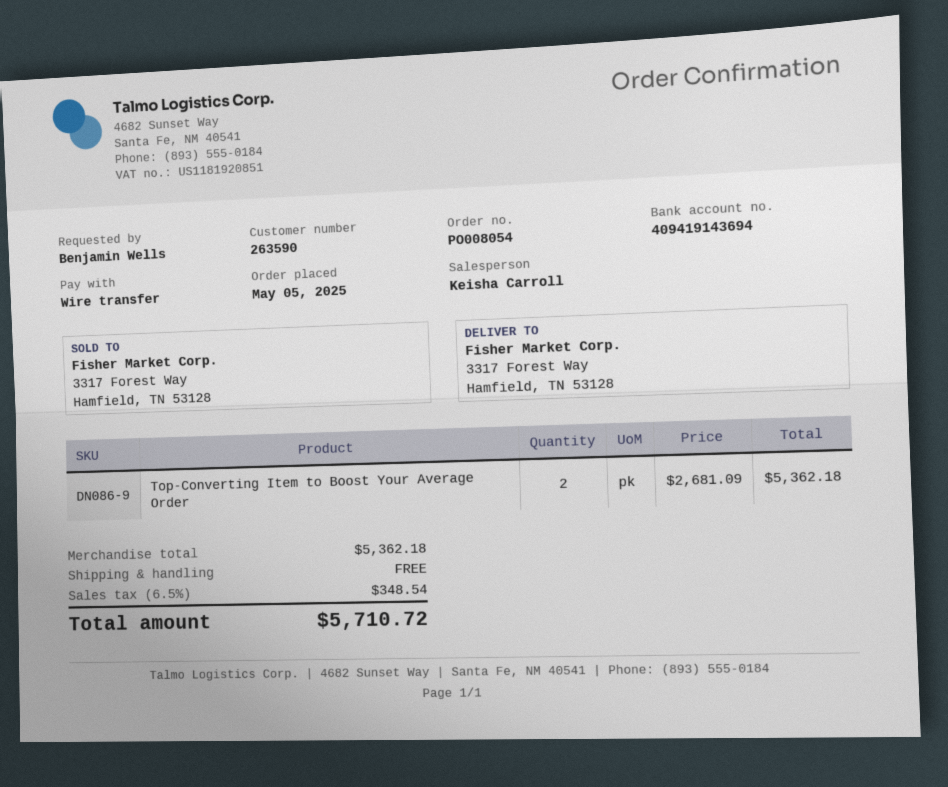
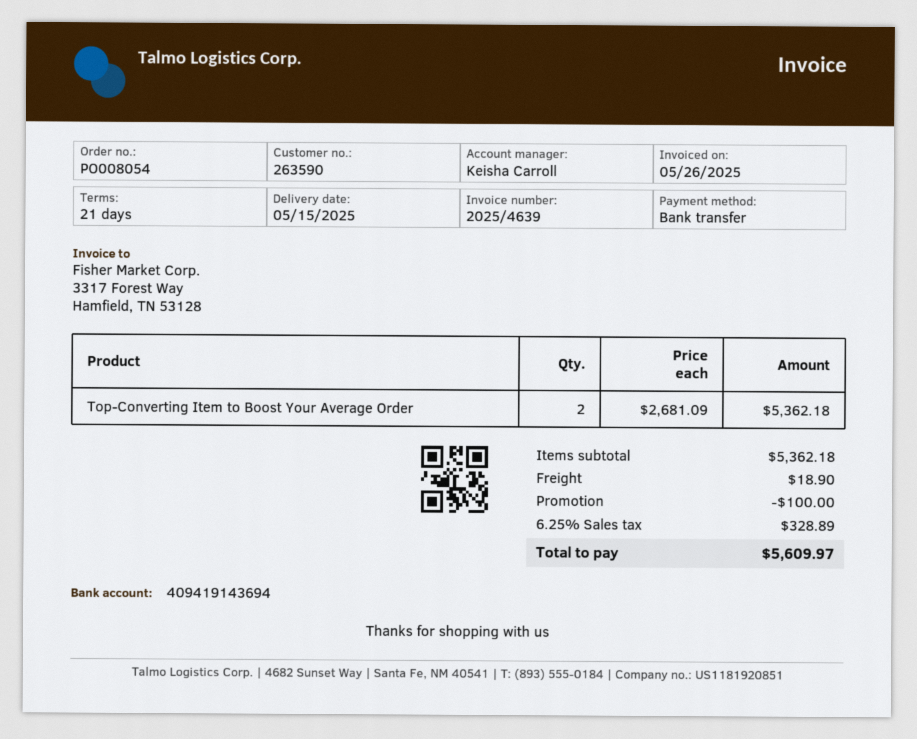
discount: none -> 100.00
shipping: 0.00 -> 18.90
tax: 6.5% = 348.54 -> 6.25% = 328.89
total: 5710.72 -> 5609.97

